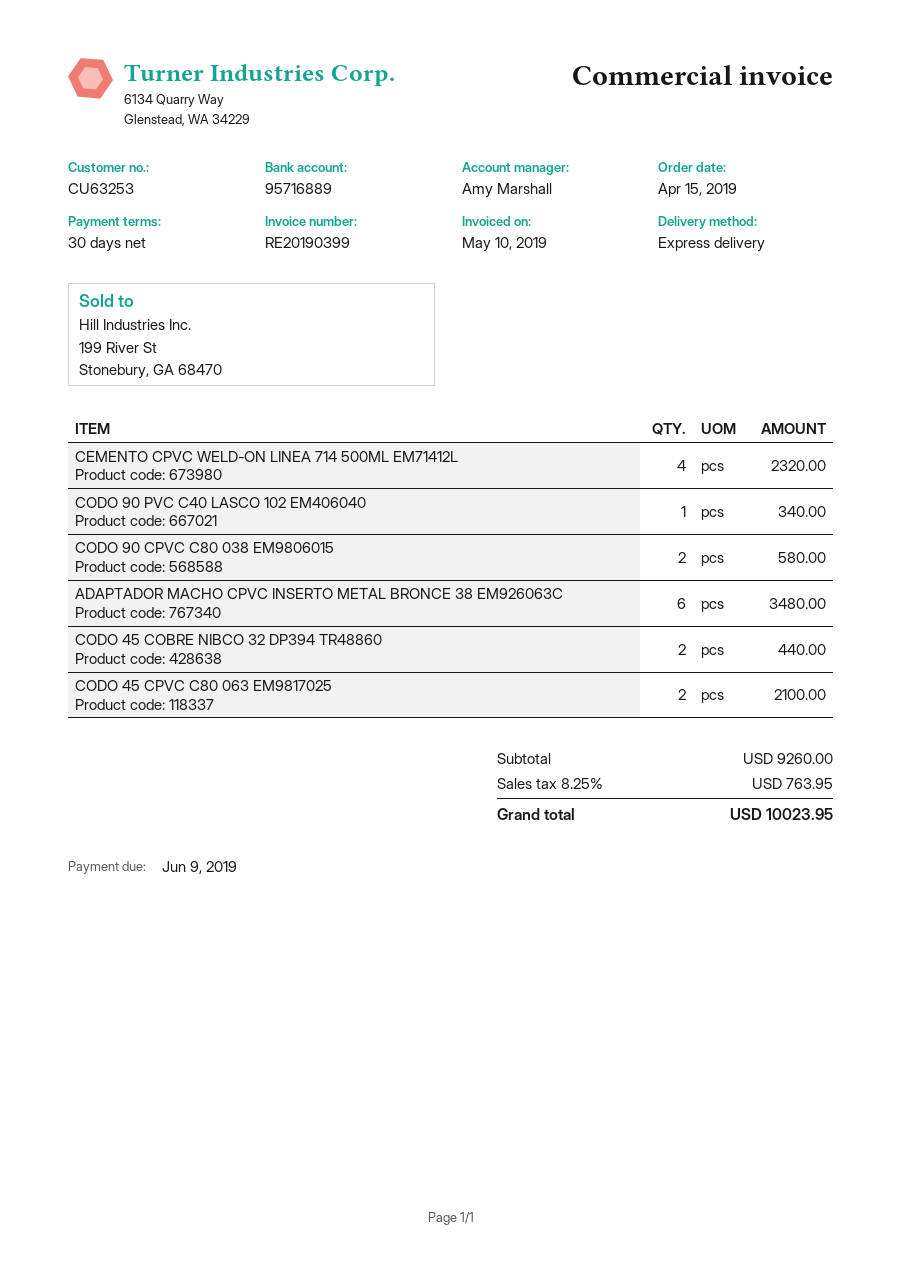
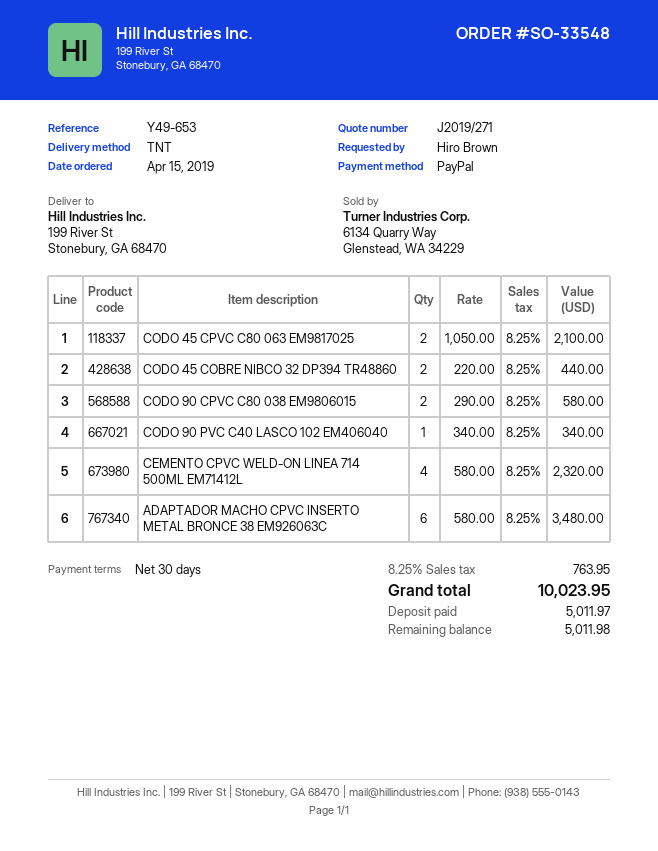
shipping method: express -> TNT

